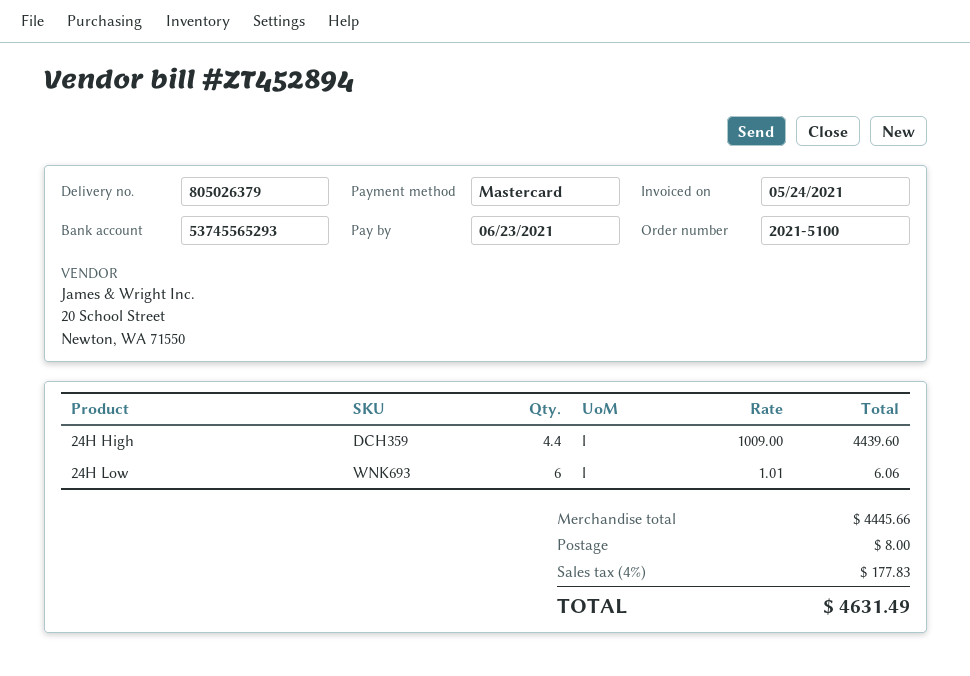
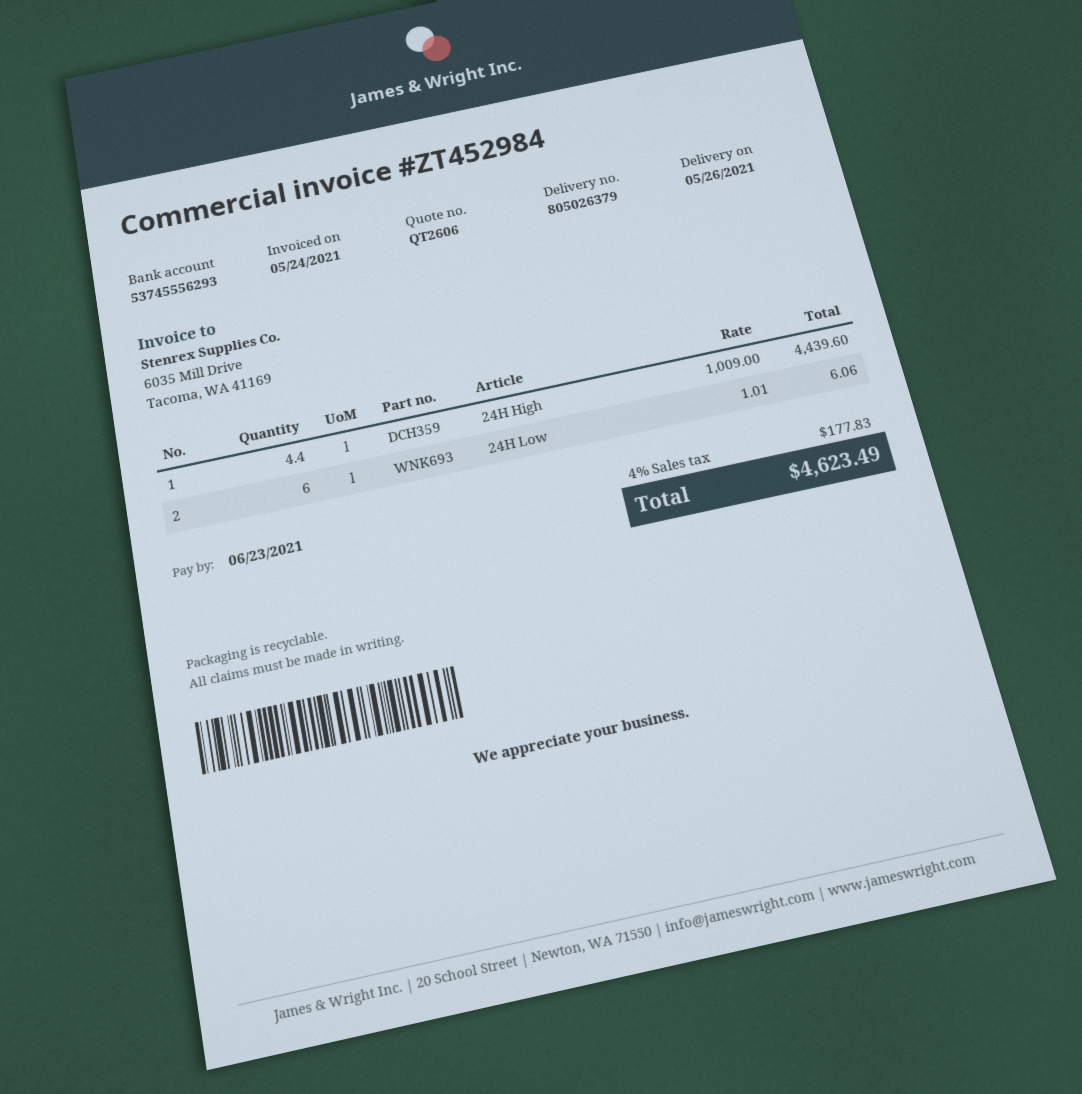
invoice number: ZT452894 -> ZT452984
bank account: 53745565293 -> 53745556293
shipping: 8.00 -> none
total: 4631.49 -> 4623.49

